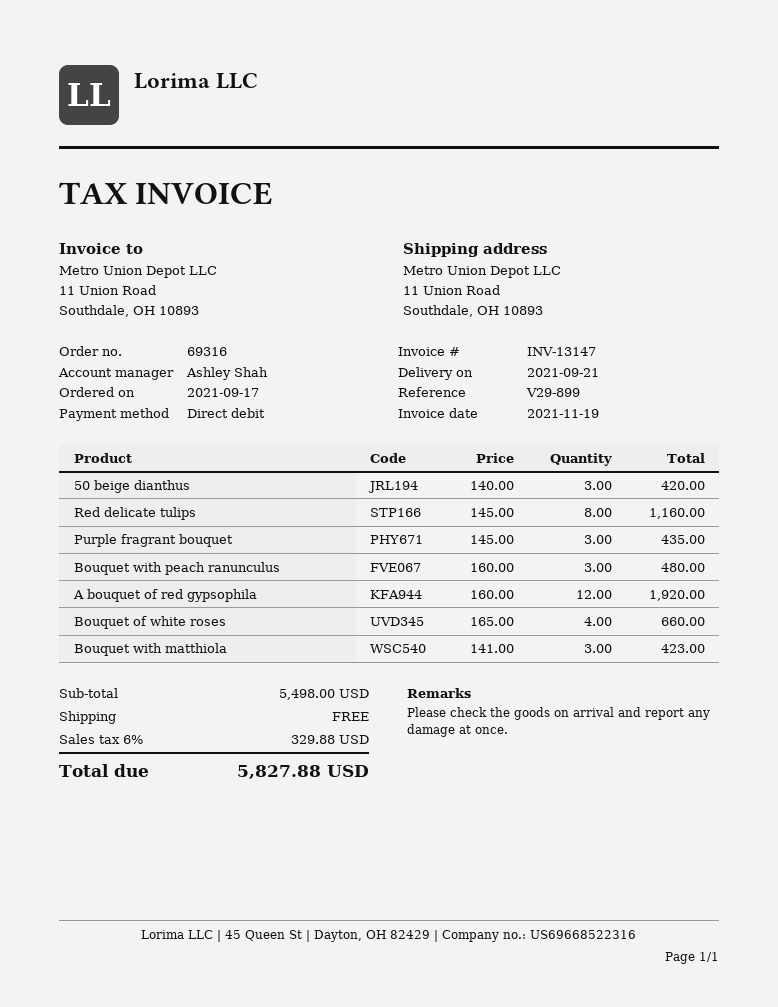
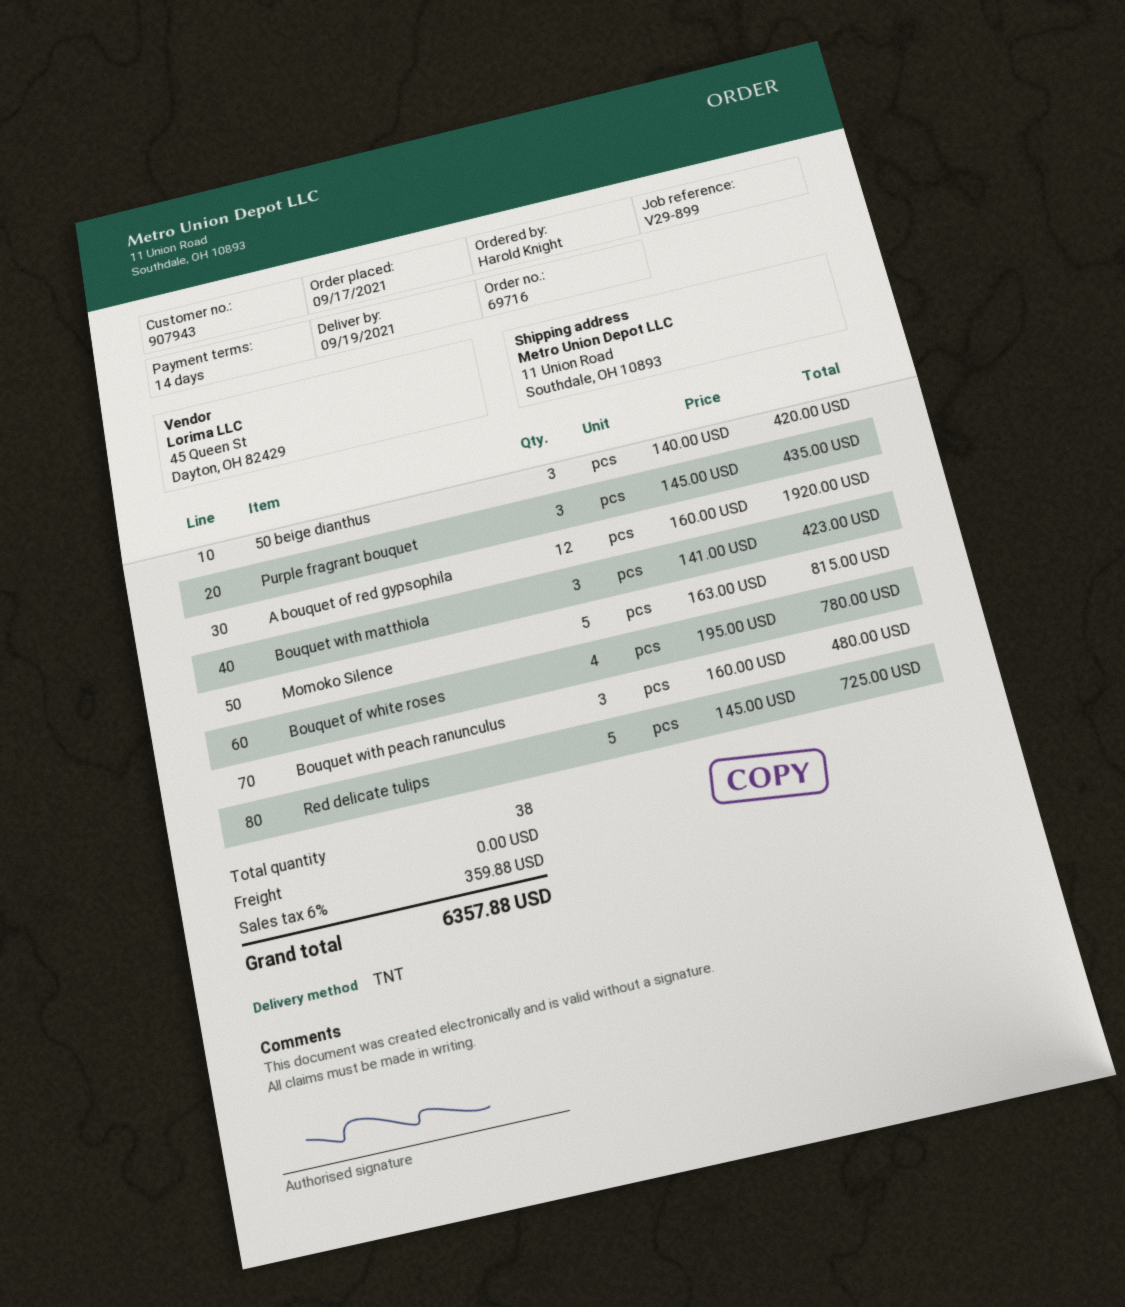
order number: 69316 -> 69716
delivery date: 2021-09-21 -> 2021-09-19
Red delicate tulips: 8 x 145.00 = 1160.00 -> 5 x 145.00 = 725.00
Bouquet of white roses: 4 x 165.00 = 660.00 -> 4 x 195.00 = 780.00
Momoko Silence: none -> 5 x 163.00 = 815.00
tax: 6% = 329.88 -> 6% = 359.88
total: 5827.88 -> 6357.88

